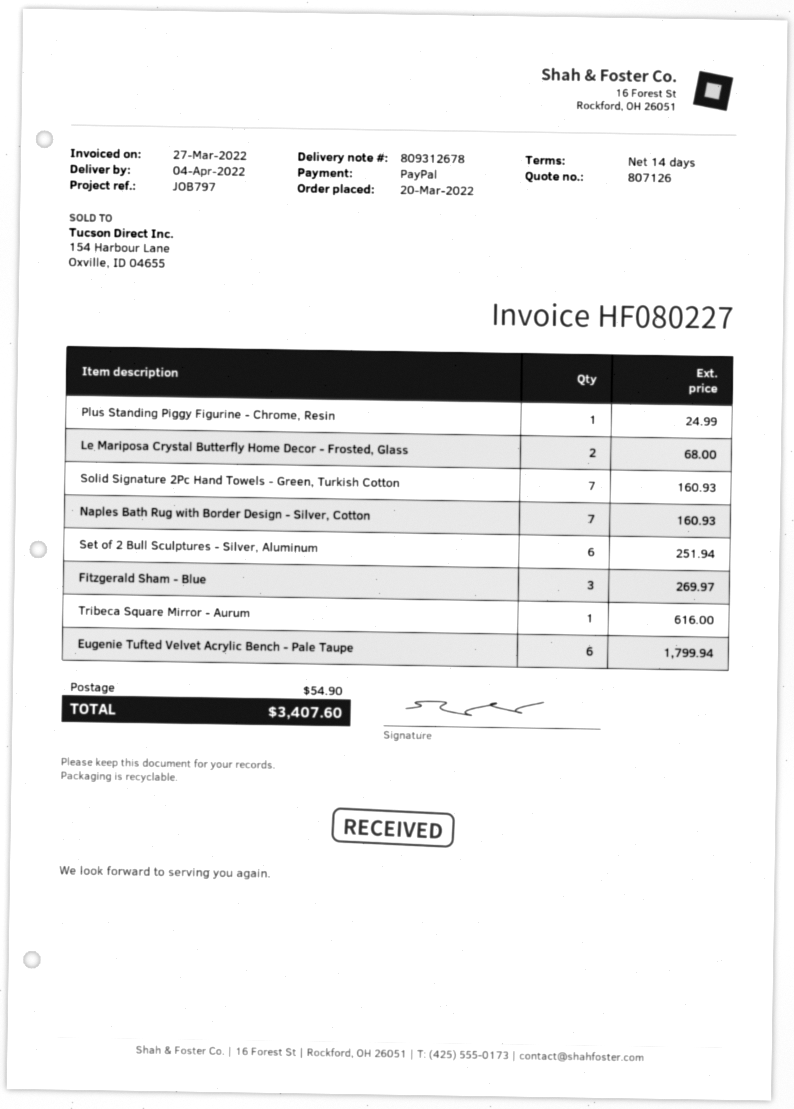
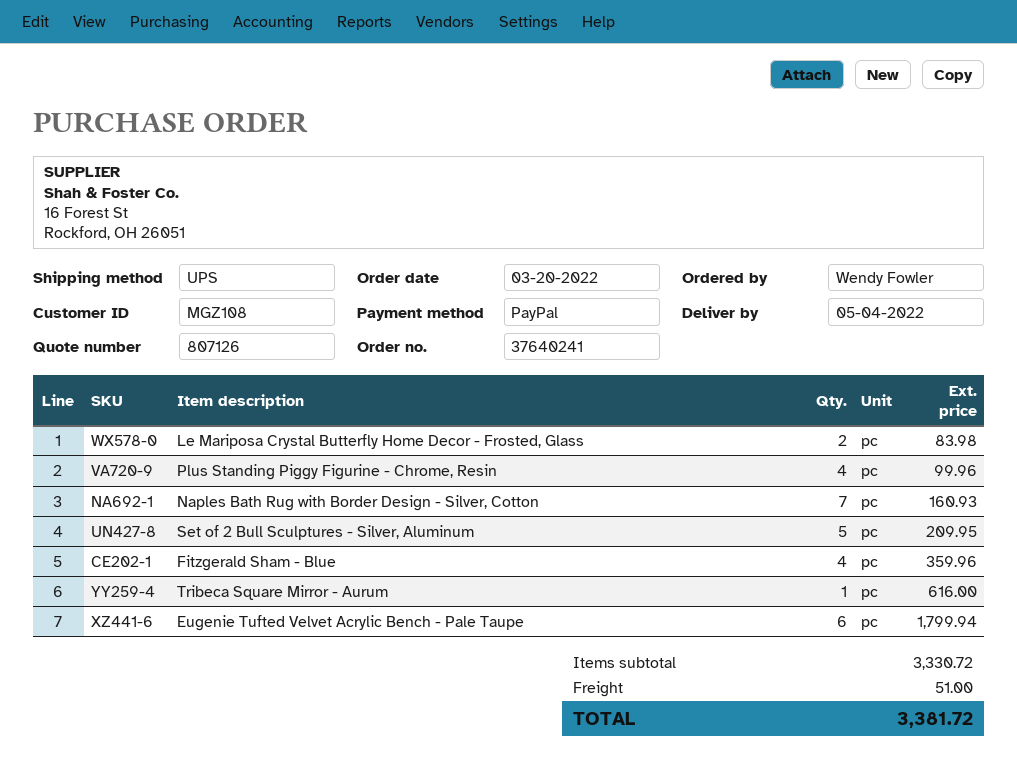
delivery date: 2022-04-04 -> 2022-05-04
Plus Standing Piggy Figurine - Chrome, Resin: 1 for 24.99 -> 4 for 99.96
Le Mariposa Crystal Butterfly Home Decor - Frosted, Glass: 2 for 68.00 -> 2 for 83.98
Solid Signature 2Pc Hand Towels - Green, Turkish Cotton: 7 for 160.93 -> none
Set of 2 Bull Sculptures - Silver, Aluminum: 6 for 251.94 -> 5 for 209.95
Fitzgerald Sham - Blue: 3 for 269.97 -> 4 for 359.96
shipping: 54.90 -> 51.00
total: 3407.60 -> 3381.72

